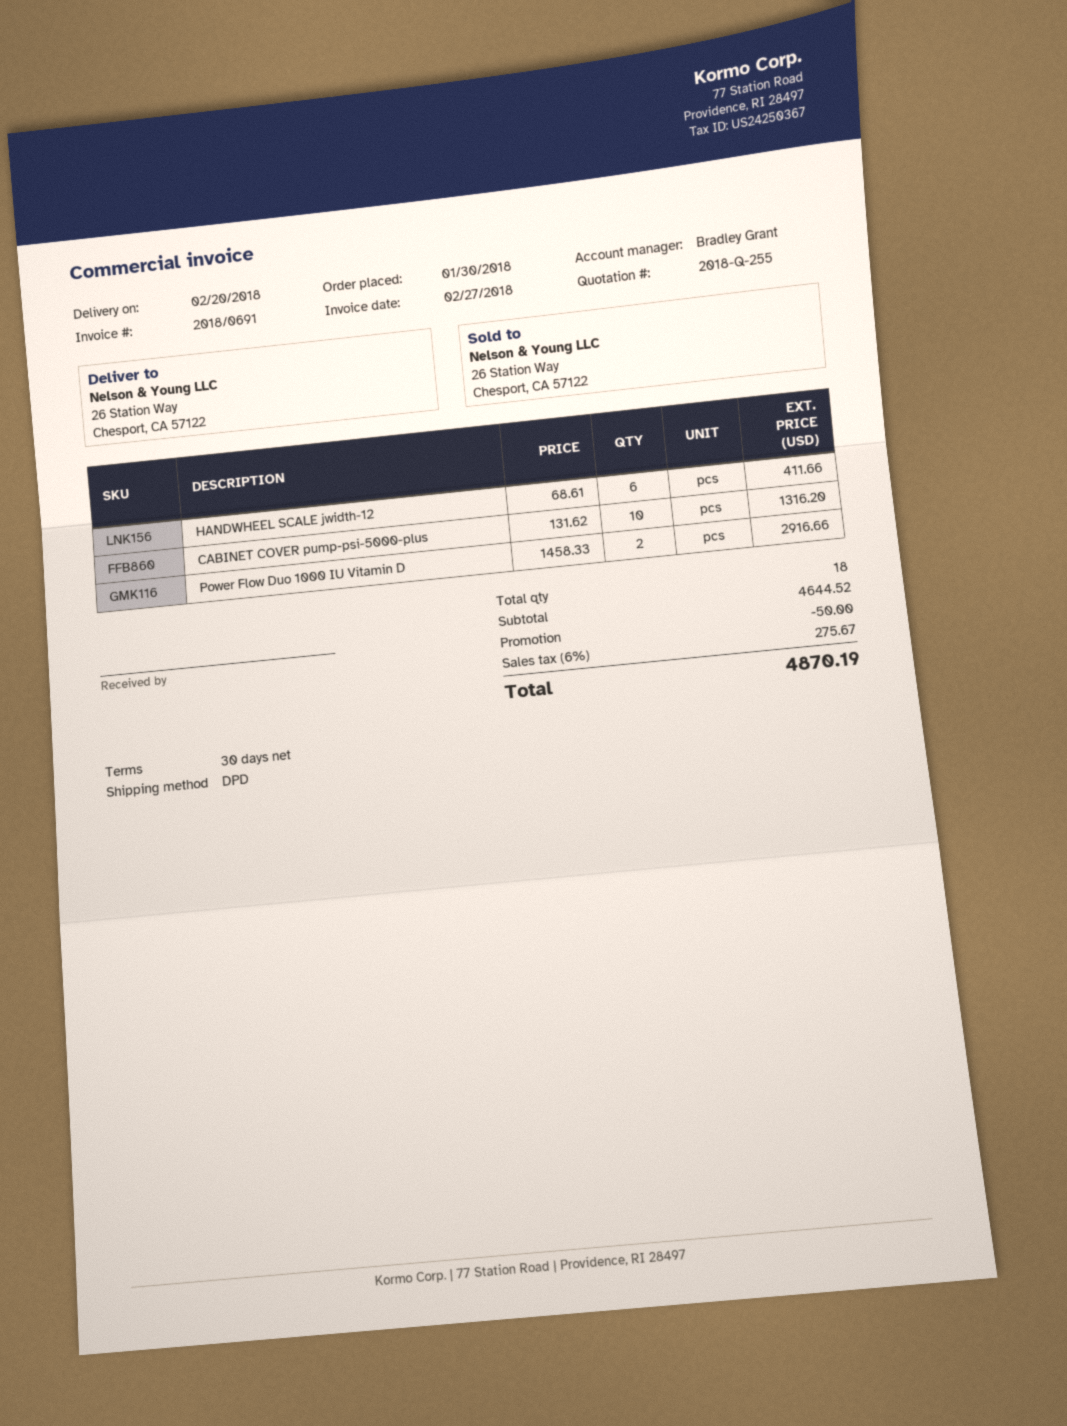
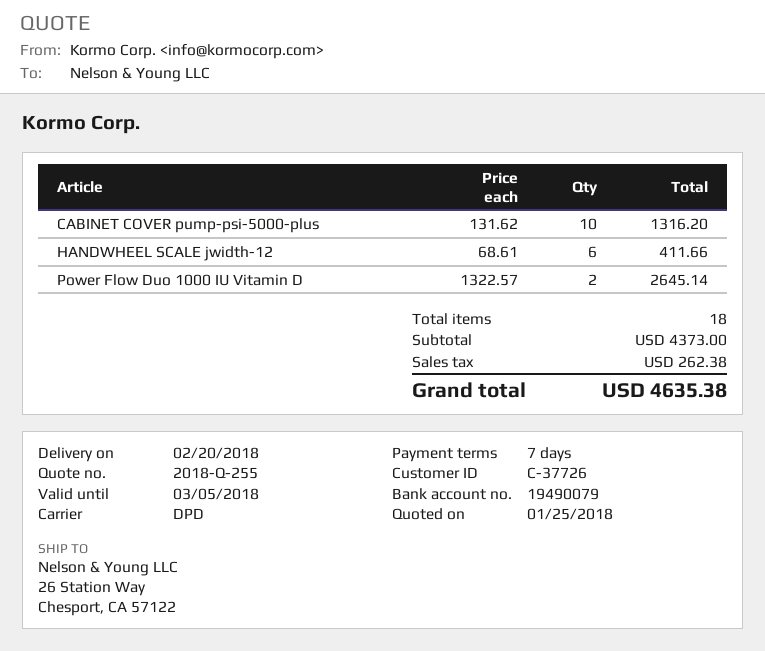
payment terms: 30 days -> 7 days
Power Flow Duo 1000 IU Vitamin D: 2 x 1458.33 = 2916.66 -> 2 x 1322.57 = 2645.14
subtotal: 4644.52 -> 4373.00
discount: 50.00 -> none
tax: 275.67 -> 262.38
total: 4870.19 -> 4635.38

